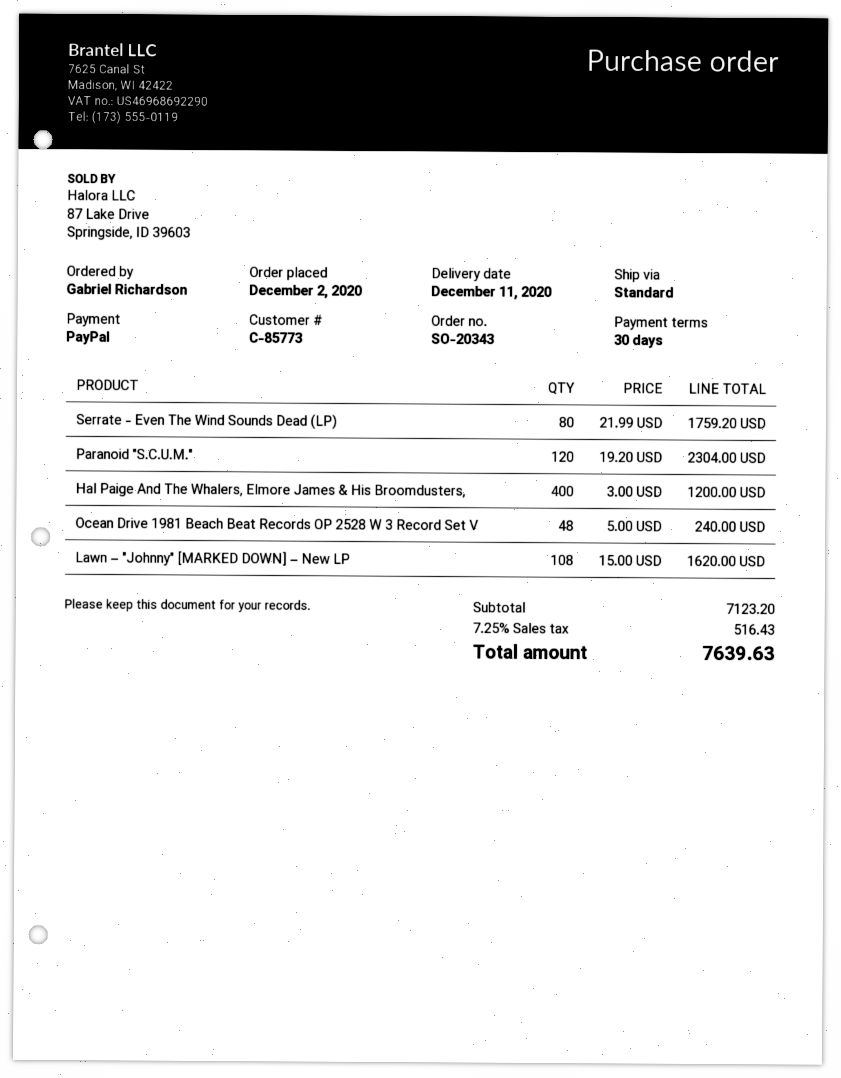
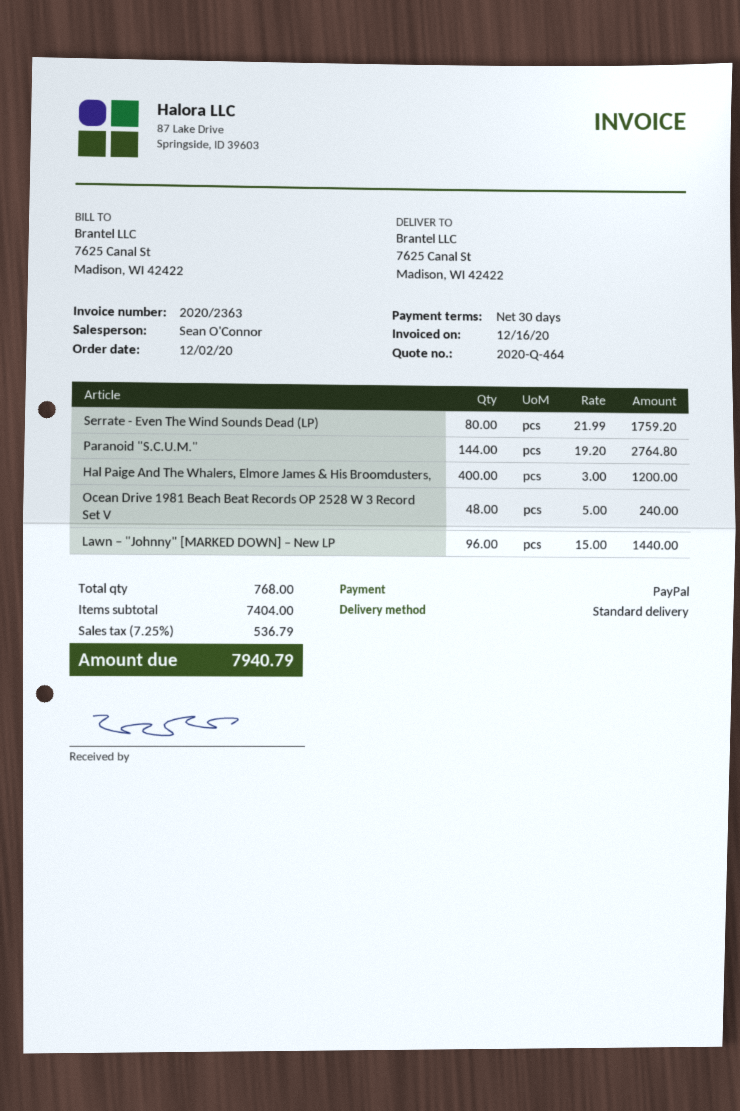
Paranoid "S.C.U.M.": 120 x 19.20 = 2304.00 -> 144 x 19.20 = 2764.80
Lawn – "Johnny" [MARKED DOWN] – New LP: 108 x 15.00 = 1620.00 -> 96 x 15.00 = 1440.00
subtotal: 7123.20 -> 7404.00
tax: 7.25% = 516.43 -> 7.25% = 536.79
total: 7639.63 -> 7940.79

